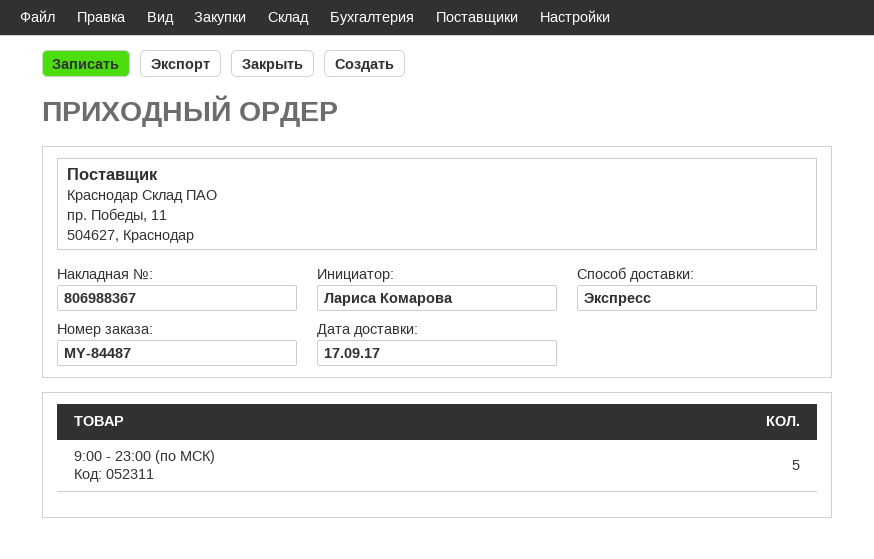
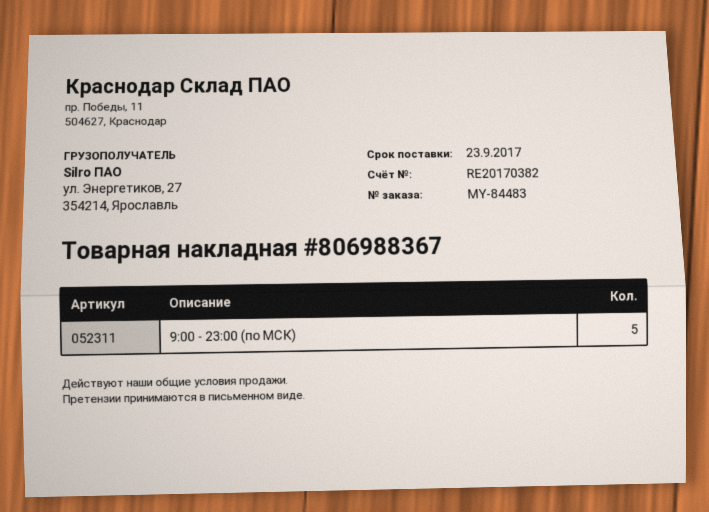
order number: MY-84487 -> MY-84483
delivery date: 2017-09-17 -> 2017-09-23

